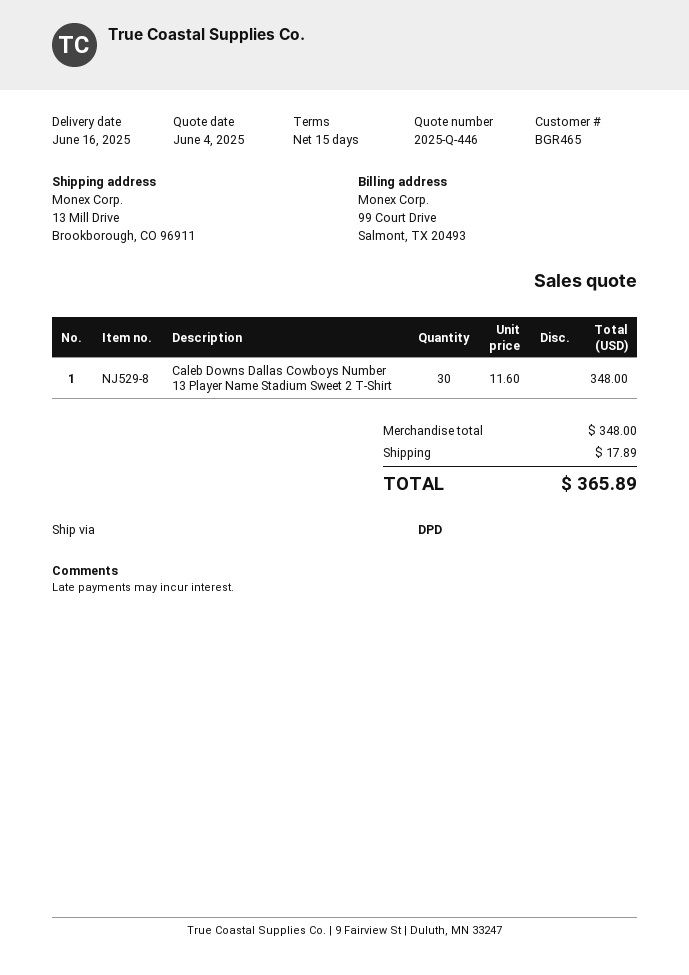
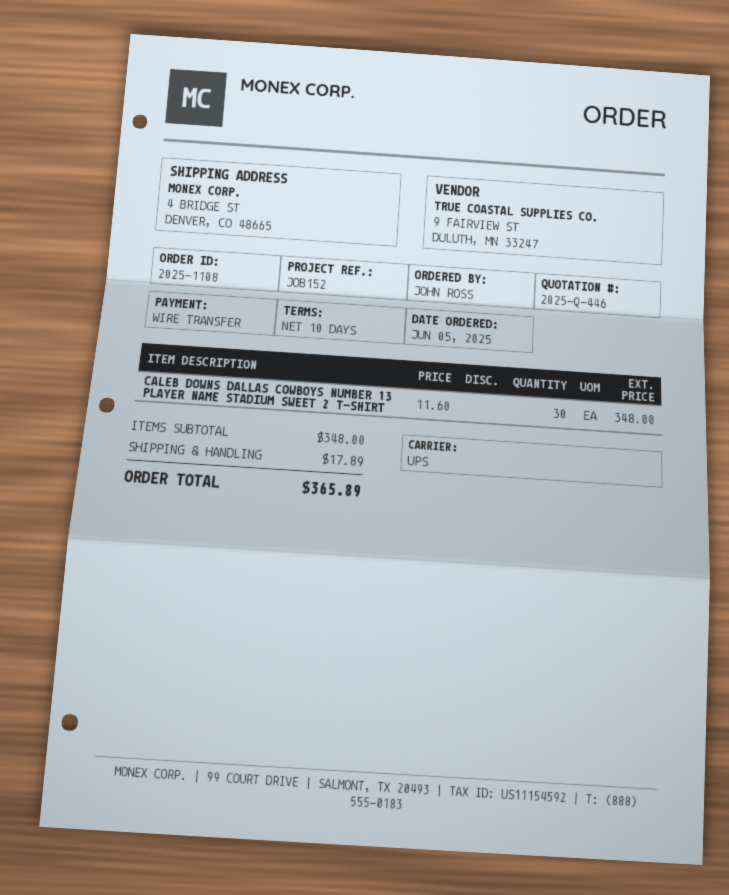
payment terms: 15 days -> 10 days
shipping method: DPD -> UPS
ship to: 13 Mill Drive, Brookborough, CO 96911 -> 4 BRIDGE ST, DENVER, CO 48665

